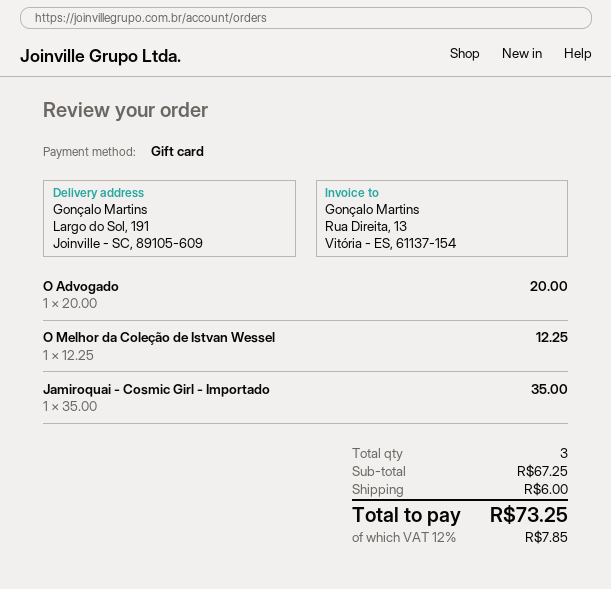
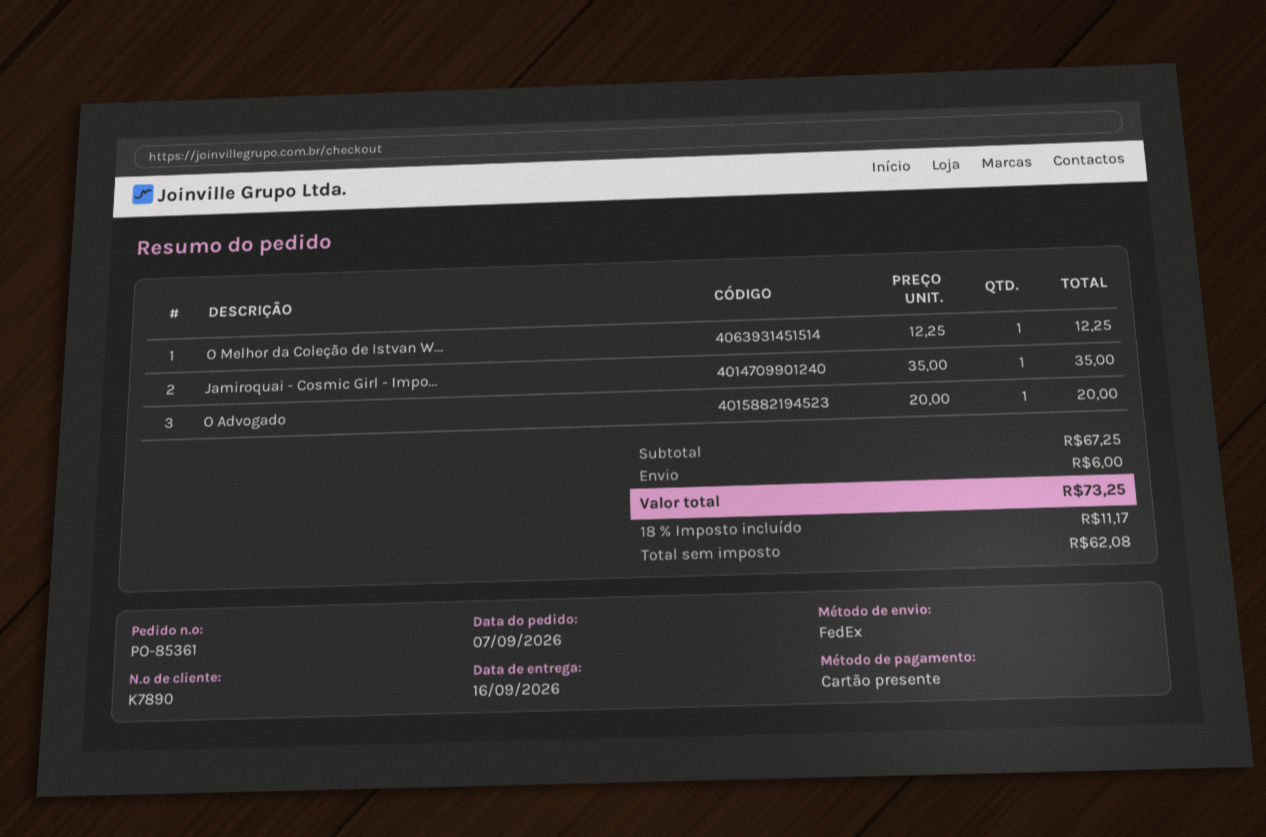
tax: 12% = 7.85 -> 18% = 11.17

